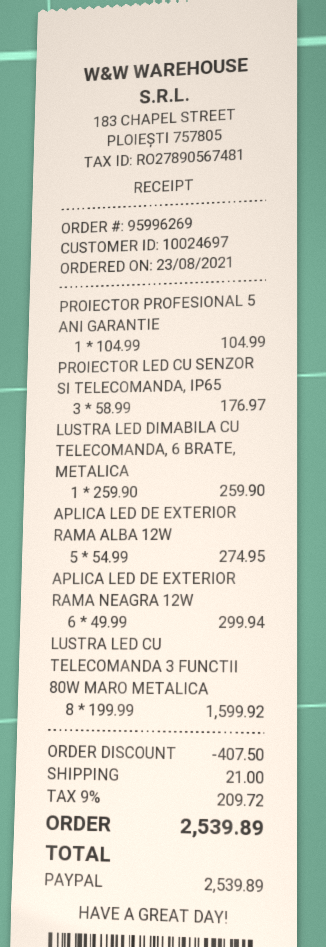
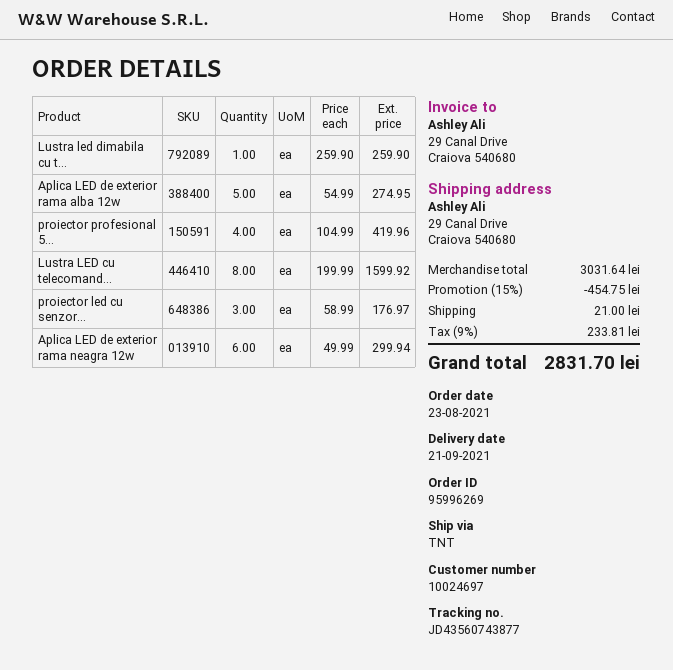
PROIECTOR PROFESIONAL 5 ANI GARANTIE: 1 x 104.99 = 104.99 -> 4 x 104.99 = 419.96
discount: 407.50 -> 454.75
tax: 9% = 209.72 -> 9% = 233.81
total: 2539.89 -> 2831.70

